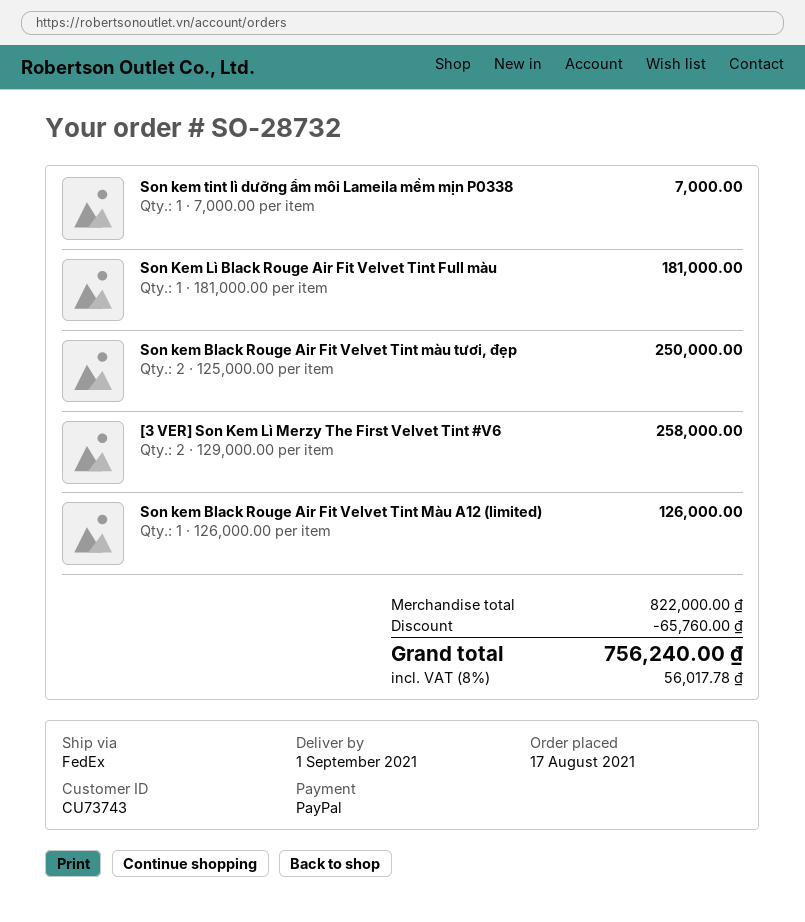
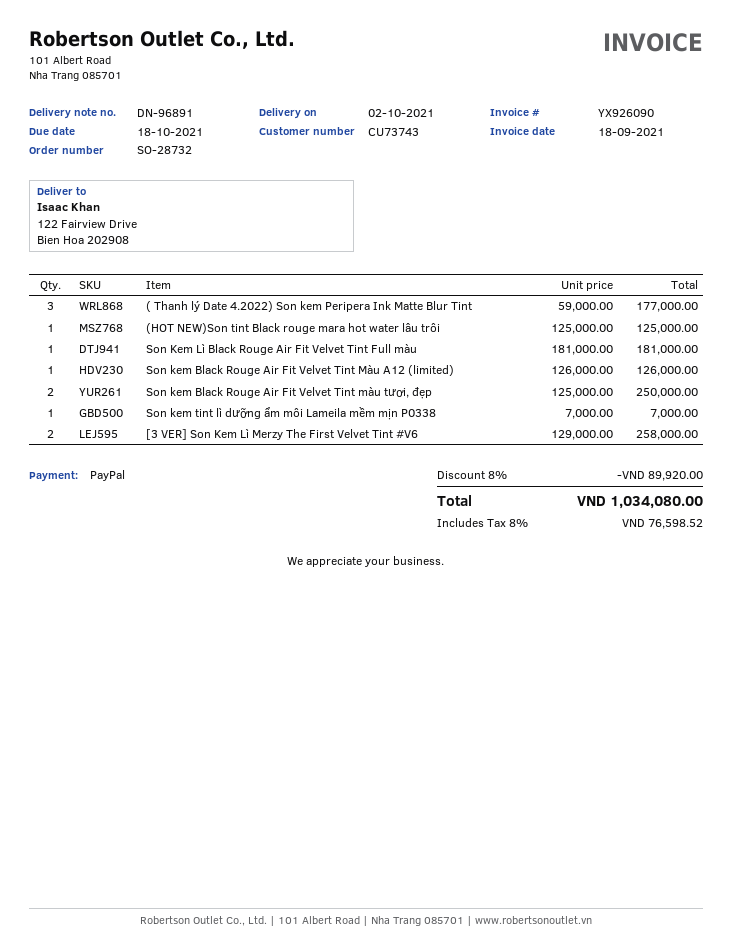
delivery date: 2021-09-01 -> 2021-10-02
( Thanh lý Date 4.2022) Son kem Peripera Ink Matte Blur Tint: none -> 3 x 59000.00 = 177000.00
(HOT NEW)Son tint Black rouge mara hot water lâu trôi: none -> 1 x 125000.00 = 125000.00
discount: 65760.00 -> 89920.00
tax: 8% = 56017.78 -> 8% = 76598.52
total: 756240.00 -> 1034080.00

